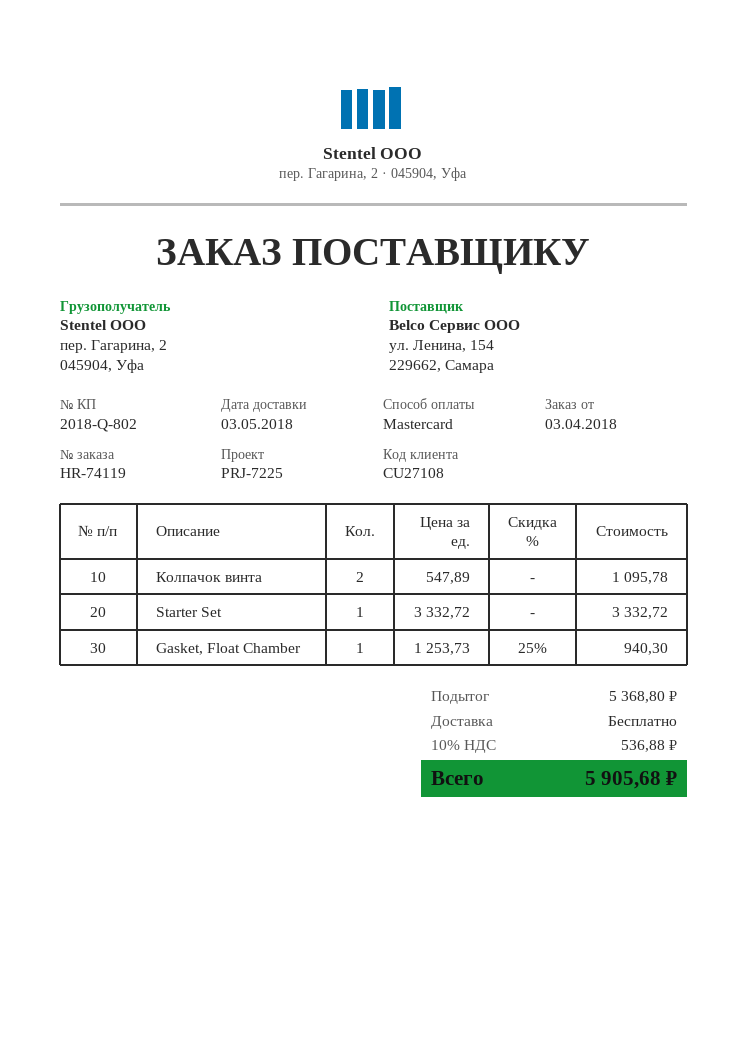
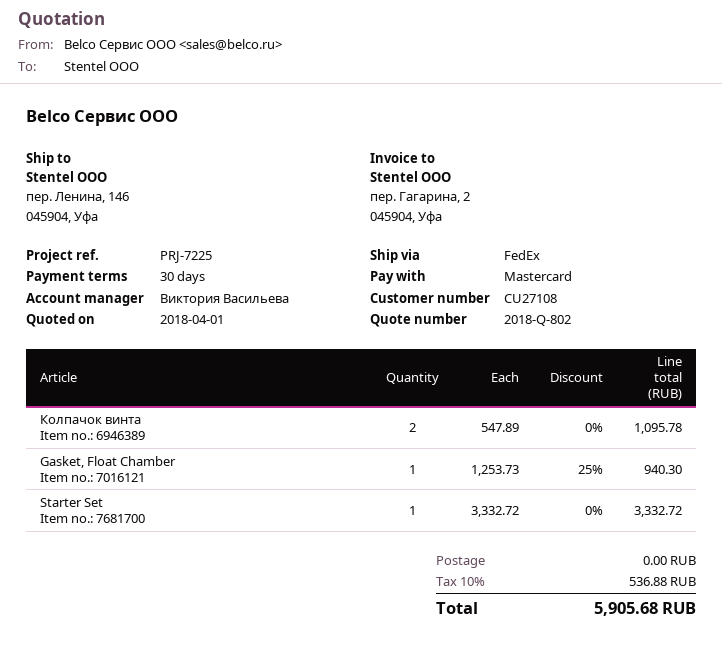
ship to: пер. Гагарина, 2, 045904, Уфа -> пер. Ленина, 146, 045904, Уфа

